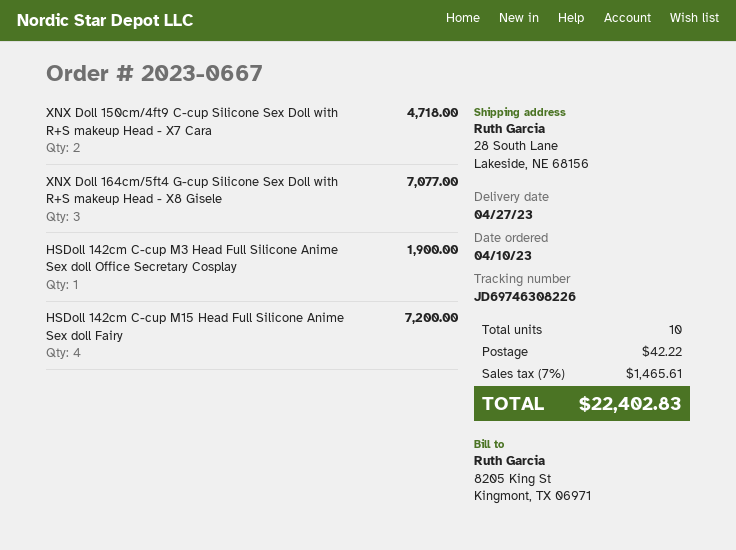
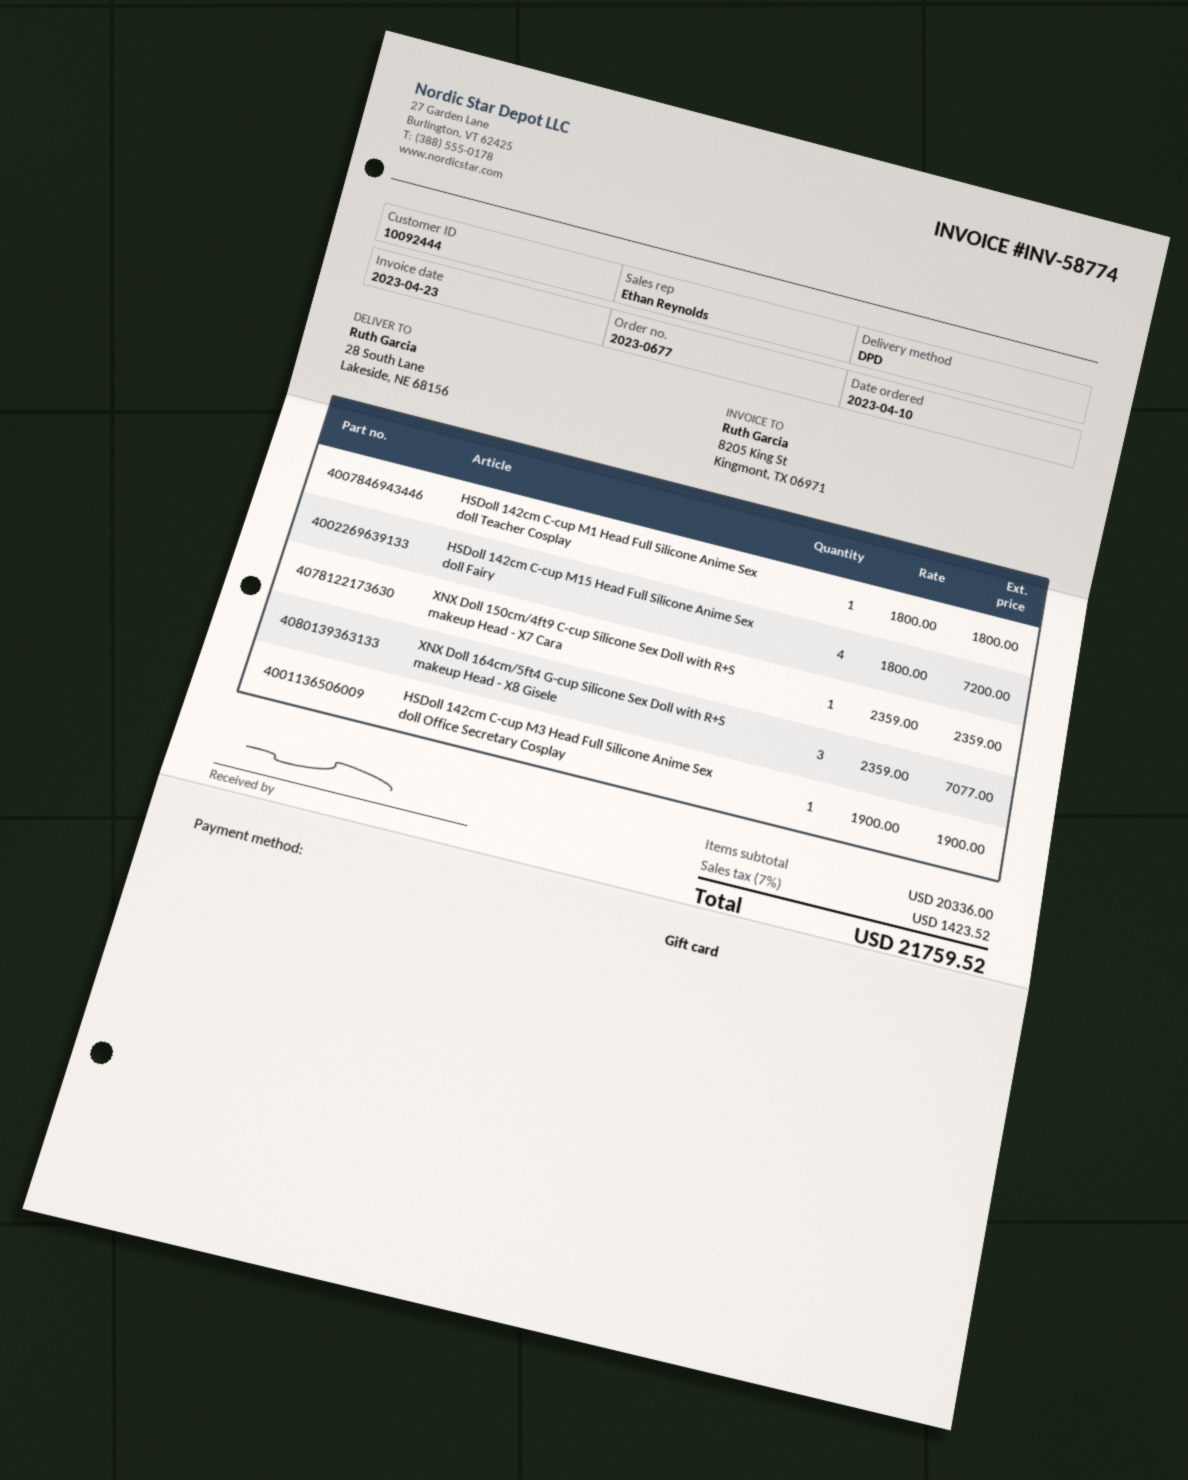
order number: 2023-0667 -> 2023-0677
XNX Doll 150cm/4ft9 C-cup Silicone Sex Doll with R+S makeup Head - X7 Cara: 2 for 4718.00 -> 1 for 2359.00
HSDoll 142cm C-cup M1 Head Full Silicone Anime Sex doll Teacher Cosplay: none -> 1 for 1800.00
shipping: 42.22 -> none
tax: 7% = 1465.61 -> 7% = 1423.52
total: 22402.83 -> 21759.52

